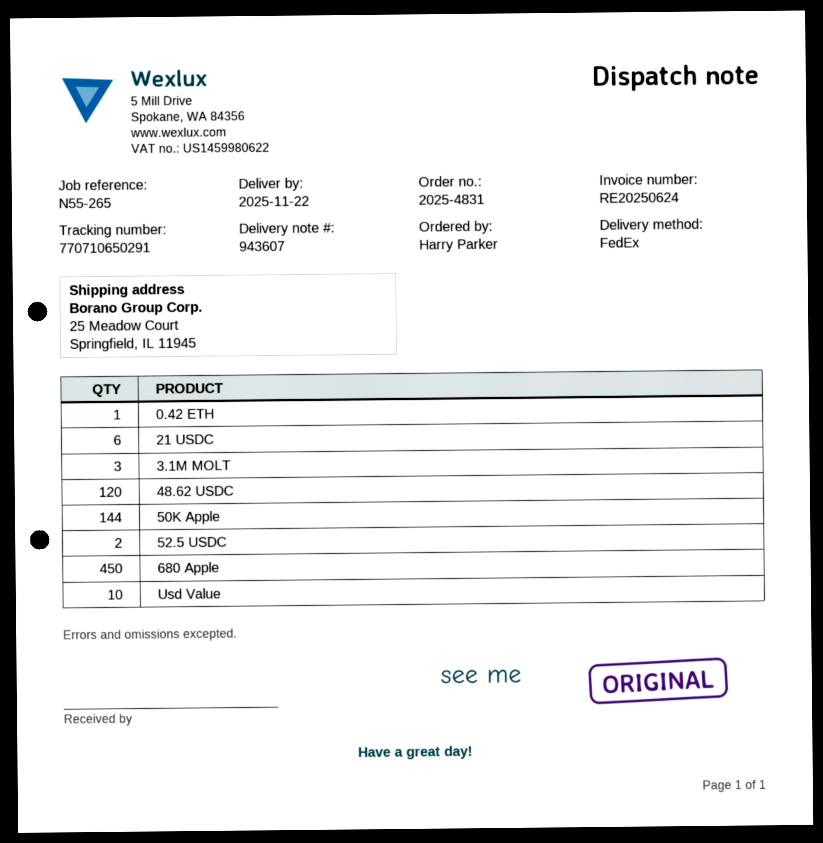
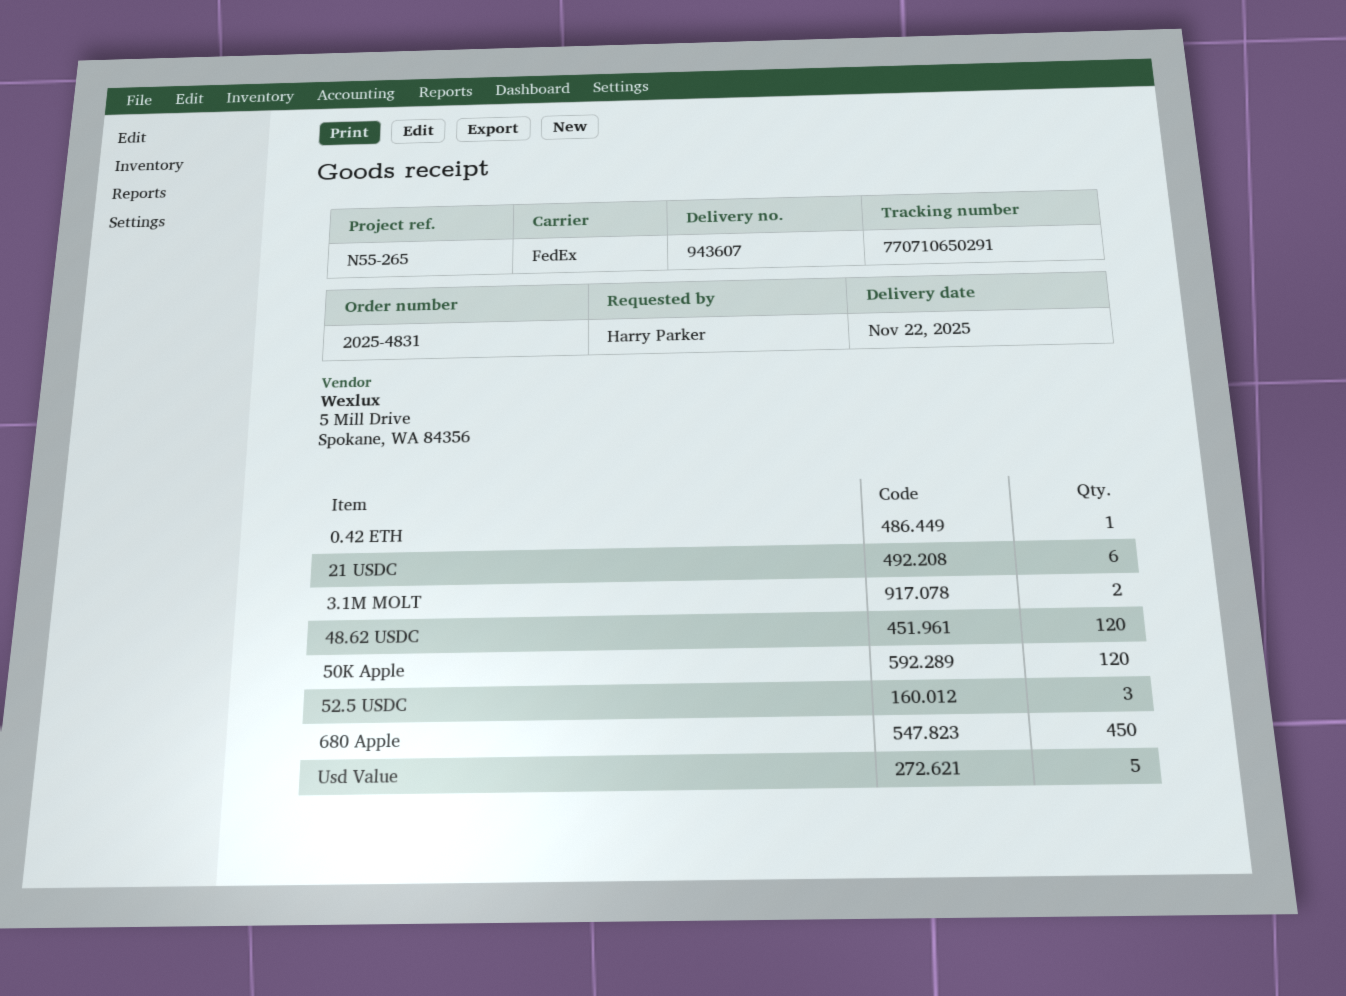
3.1M MOLT: 3 -> 2
50K Apple: 144 -> 120
52.5 USDC: 2 -> 3
Usd Value: 10 -> 5

